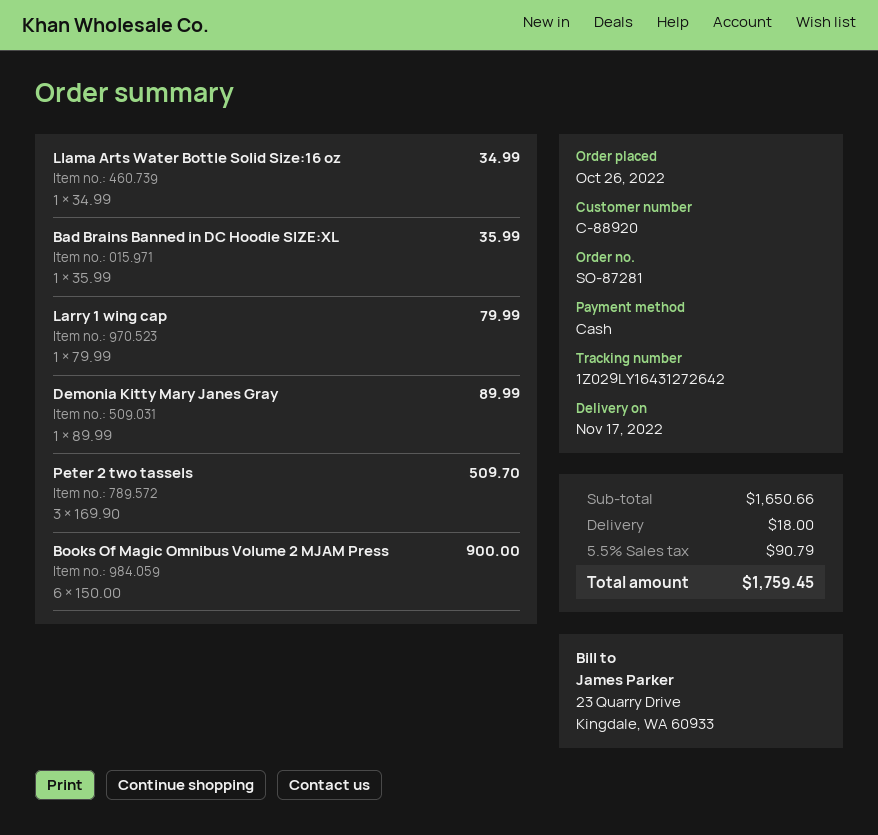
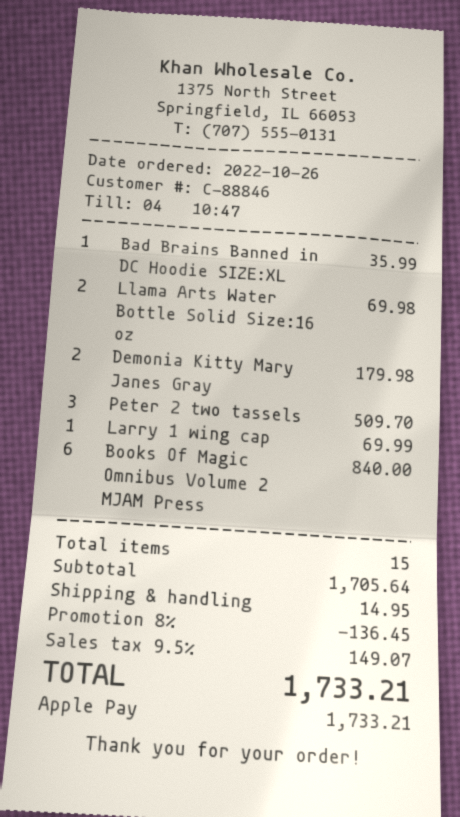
customer number: C-88920 -> C-88846
payment method: cash -> Apple Pay
Llama Arts Water Bottle Solid Size:16 oz: 1 for 34.99 -> 2 for 69.98
Larry 1 wing cap: 1 for 79.99 -> 1 for 69.99
Demonia Kitty Mary Janes Gray: 1 for 89.99 -> 2 for 179.98
Books Of Magic Omnibus Volume 2 MJAM Press: 6 for 900.00 -> 6 for 840.00
subtotal: 1650.66 -> 1705.64
discount: none -> 8% = 136.45
shipping: 18.00 -> 14.95
tax: 5.5% = 90.79 -> 9.5% = 149.07
total: 1759.45 -> 1733.21

